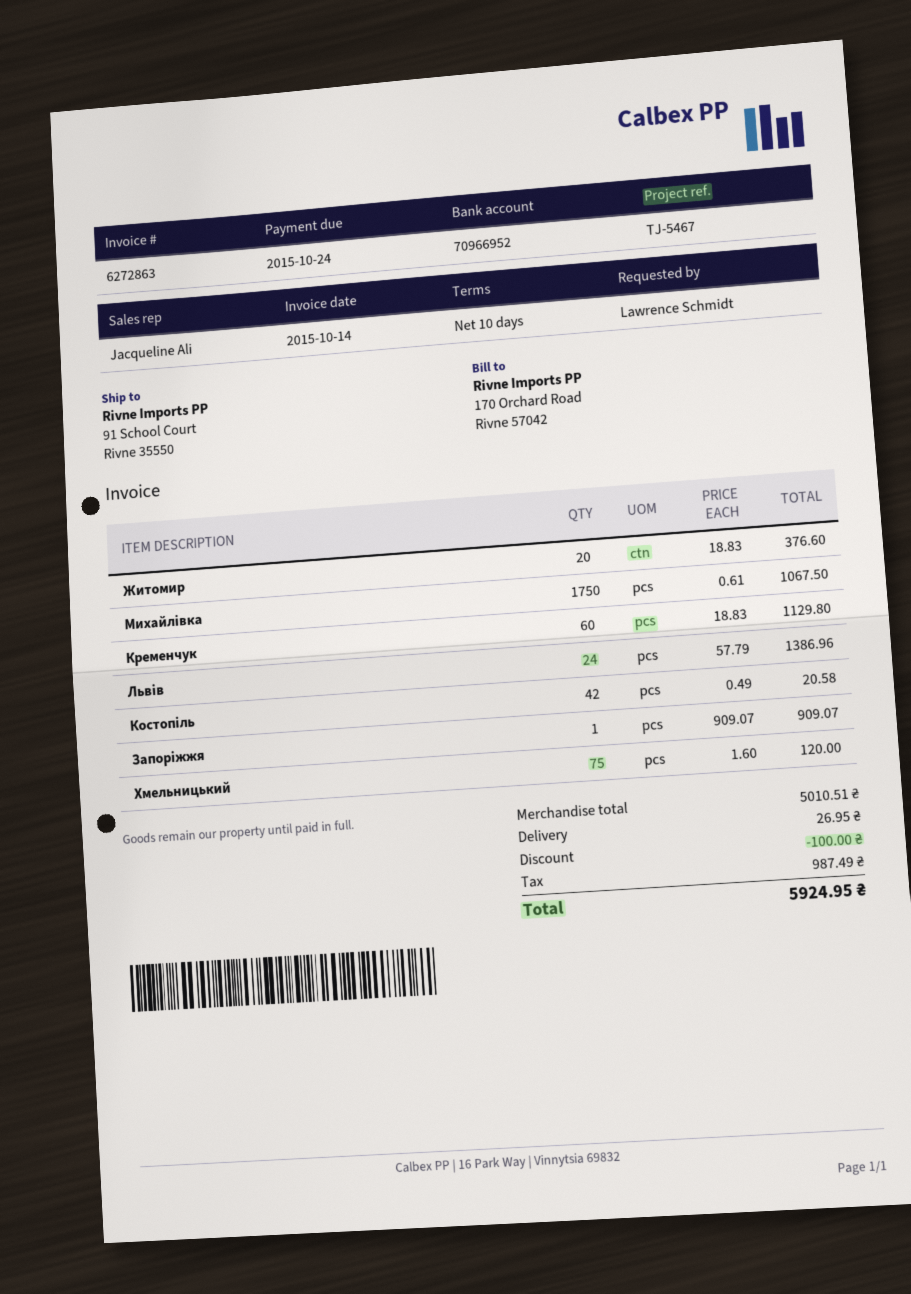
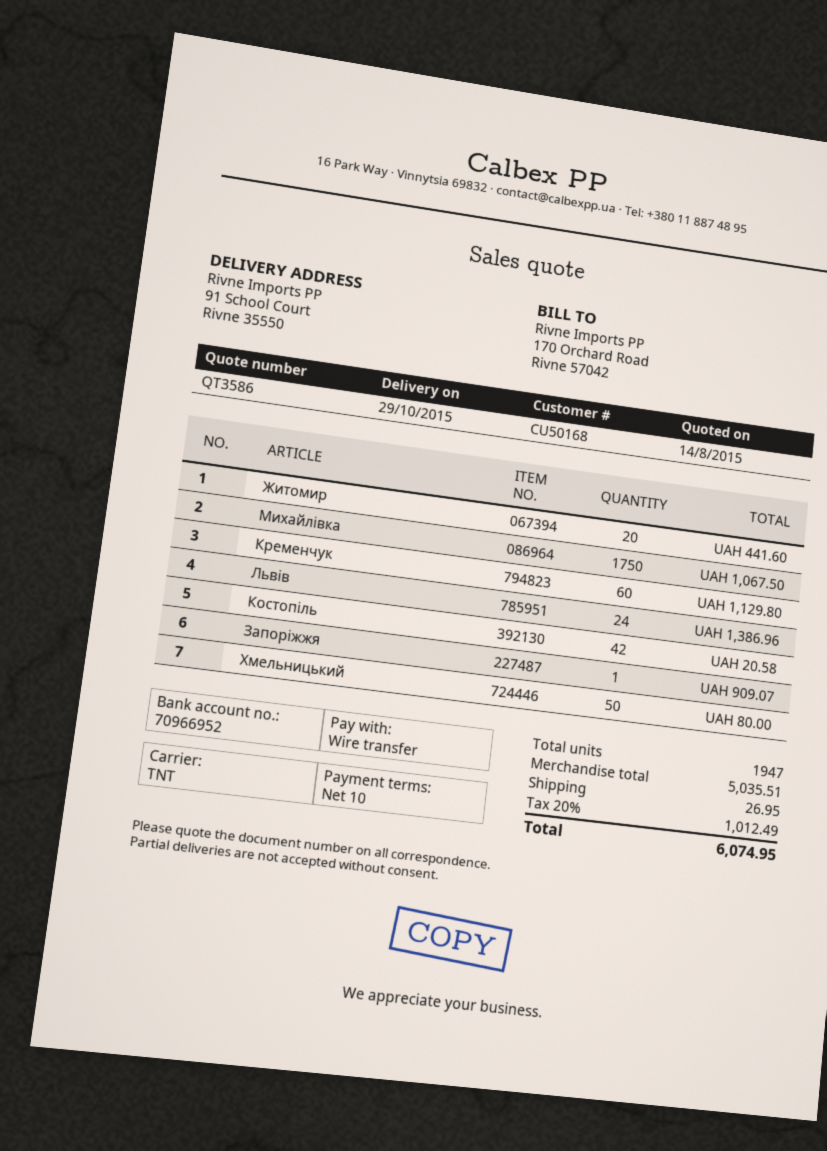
Житомир: 20 for 376.60 -> 20 for 441.60
Хмельницький: 75 for 120.00 -> 50 for 80.00
subtotal: 5010.51 -> 5035.51
discount: 100.00 -> none
tax: 987.49 -> 1012.49
total: 5924.95 -> 6074.95

